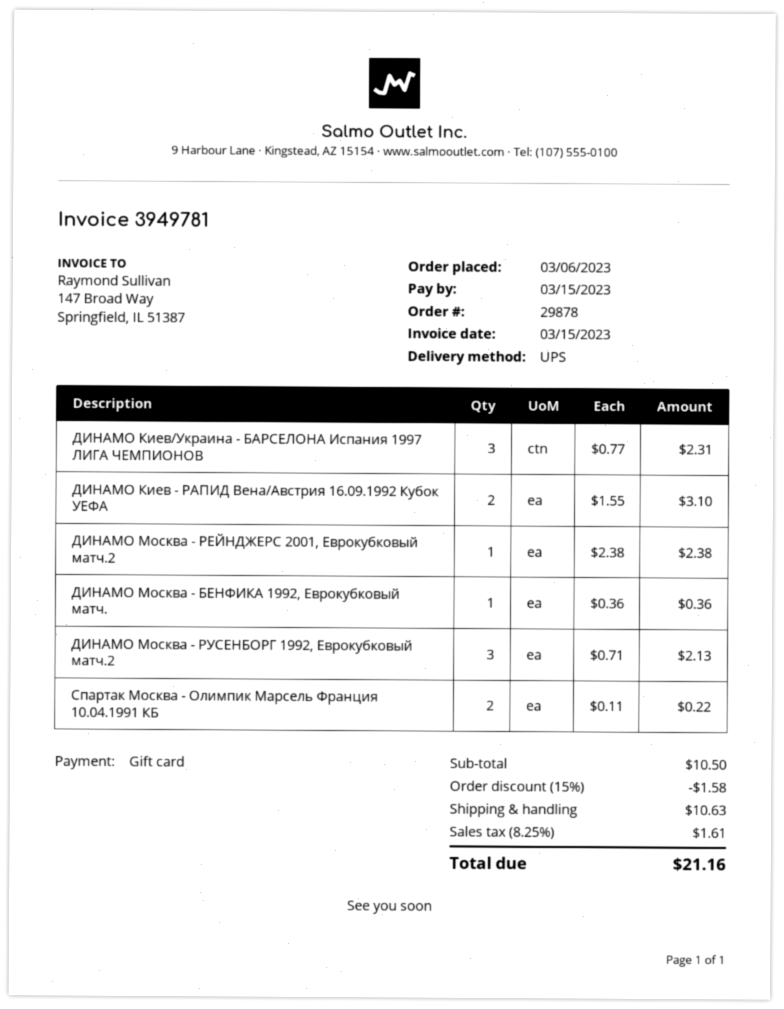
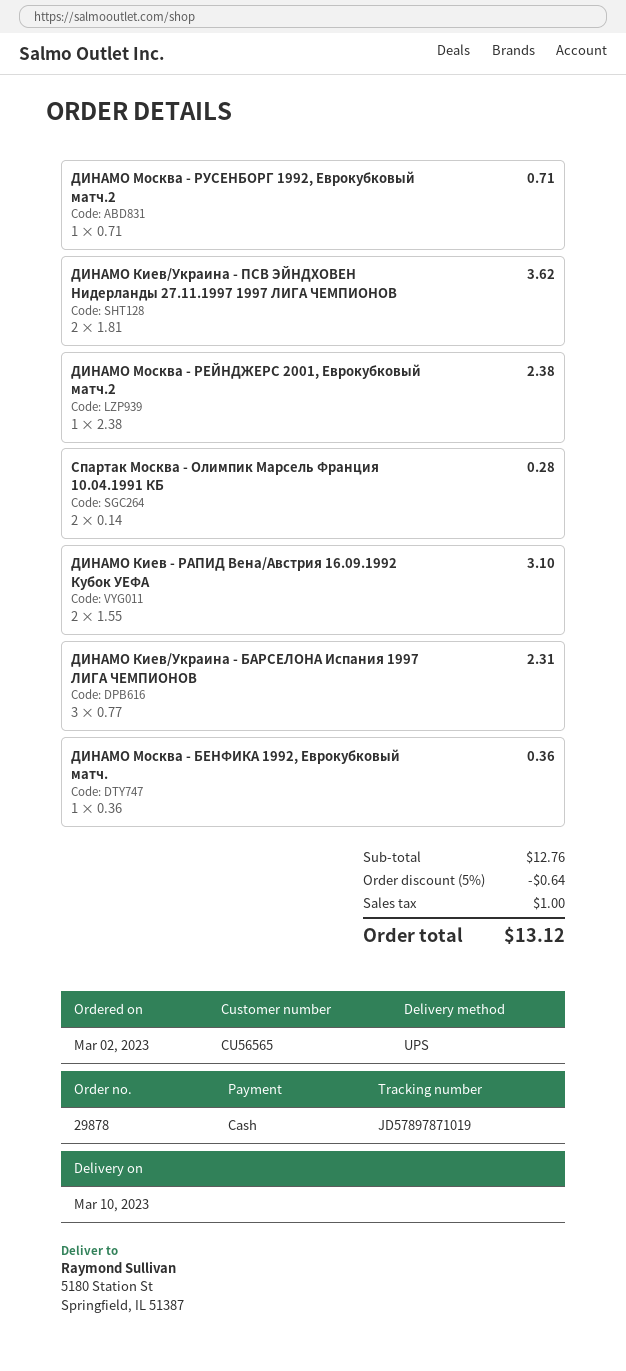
order date: 2023-03-06 -> 2023-03-02
payment method: gift card -> cash
ДИНАМО Москва - РУСЕНБОРГ 1992, Еврокубковый матч.2: 3 x 0.71 = 2.13 -> 1 x 0.71 = 0.71
Спартак Москва - Олимпик Марсель Франция 10.04.1991 КБ: 2 x 0.11 = 0.22 -> 2 x 0.14 = 0.28
ДИНАМО Киев/Украина - ПСВ ЭЙНДХОВЕН Нидерланды 27.11.1997 1997 ЛИГА ЧЕМПИОНОВ: none -> 2 x 1.81 = 3.62
subtotal: 10.50 -> 12.76
discount: 15% = 1.58 -> 5% = 0.64
shipping: 10.63 -> none
tax: 1.61 -> 1.00
total: 21.16 -> 13.12

